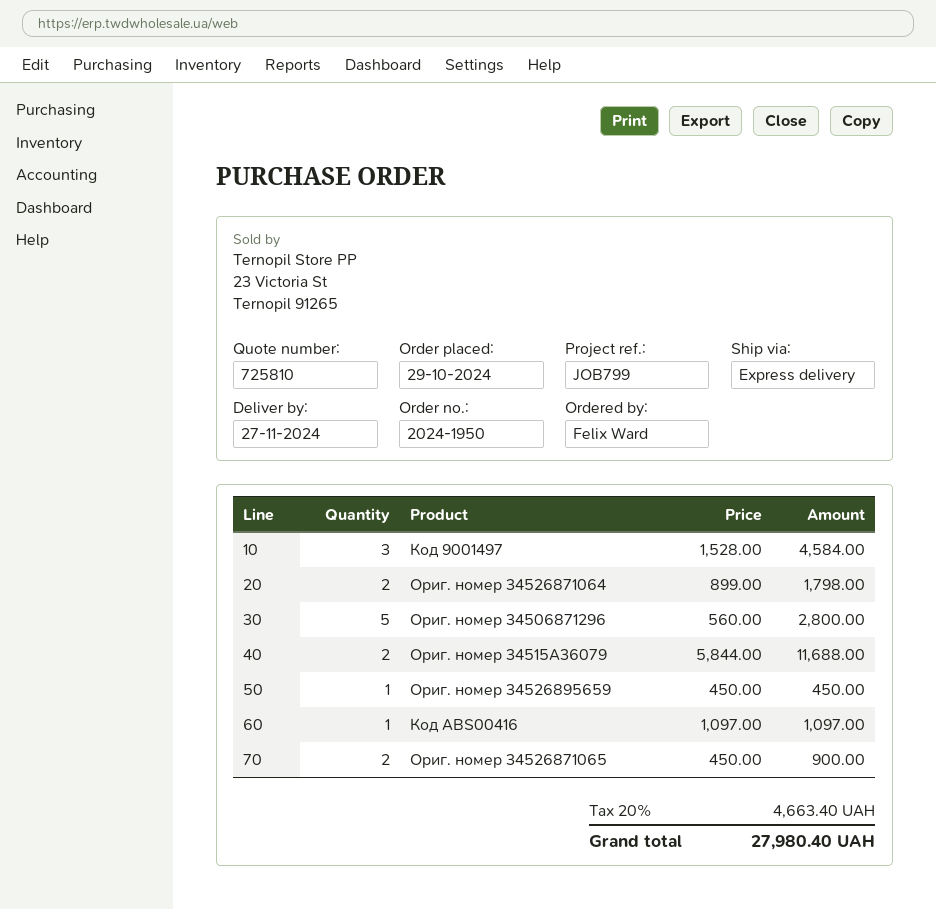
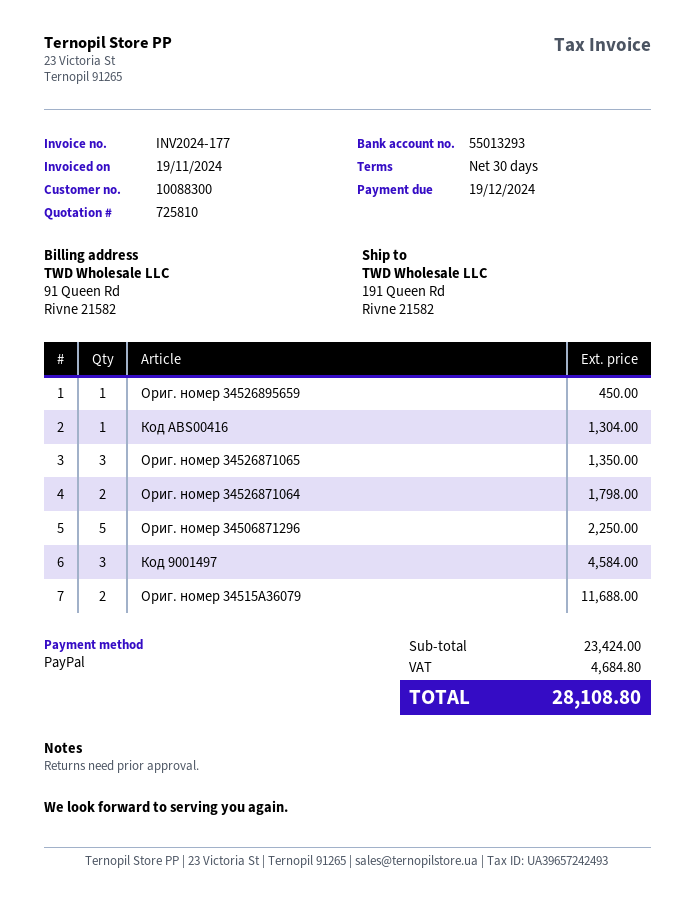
Ориг. номер 34506871296: 5 for 2800.00 -> 5 for 2250.00
Код ABS00416: 1 for 1097.00 -> 1 for 1304.00
Ориг. номер 34526871065: 2 for 900.00 -> 3 for 1350.00
tax: 4663.40 -> 4684.80
total: 27980.40 -> 28108.80

